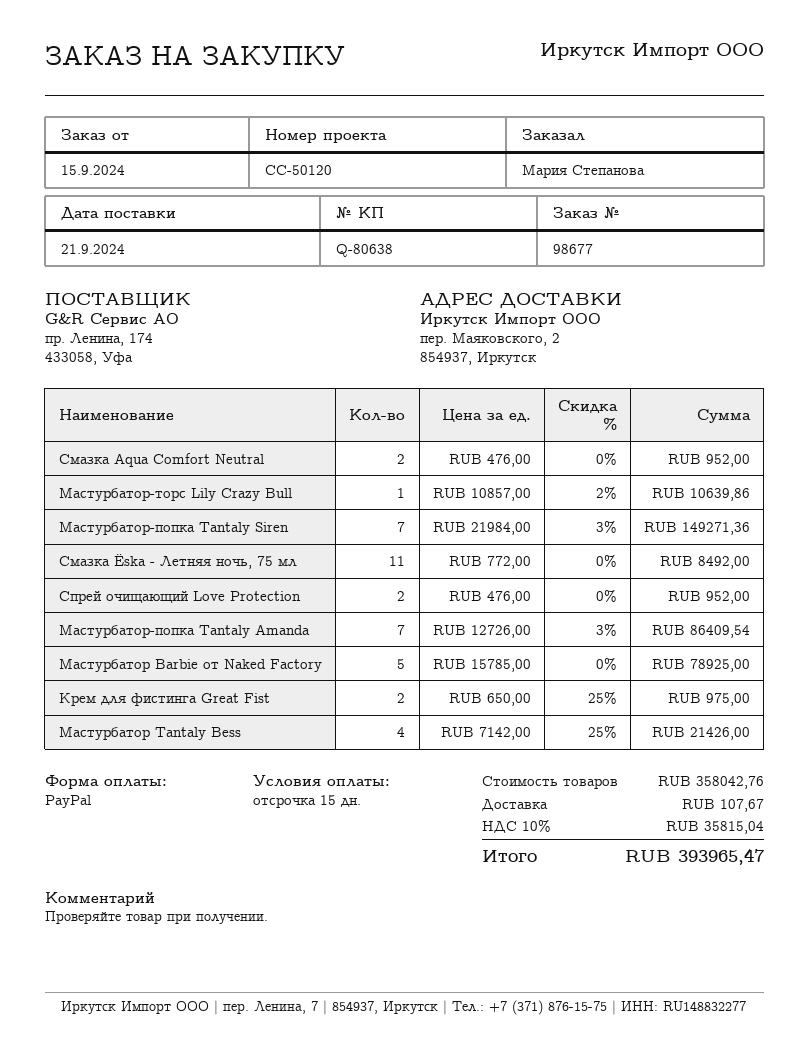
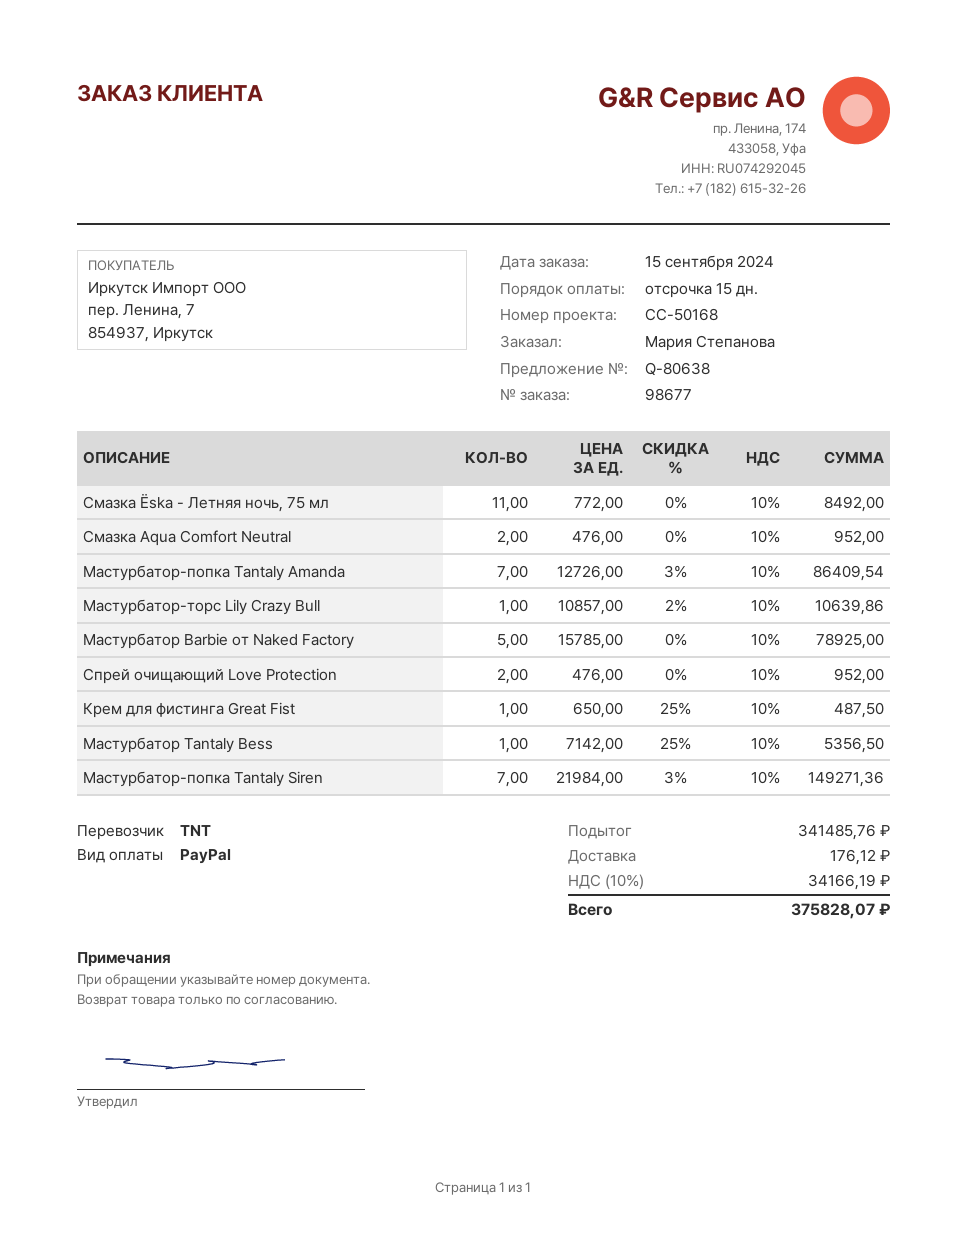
reference: CC-50120 -> CC-50168
Крем для фистинга Great Fist: 2 x 650.00 - 25% = 975.00 -> 1 x 650.00 - 25% = 487.50
Мастурбатор Tantaly Bess: 4 x 7142.00 - 25% = 21426.00 -> 1 x 7142.00 - 25% = 5356.50
subtotal: 358042.76 -> 341485.76
shipping: 107.67 -> 176.12
tax: 10% = 35815.04 -> 10% = 34166.19
total: 393965.47 -> 375828.07

